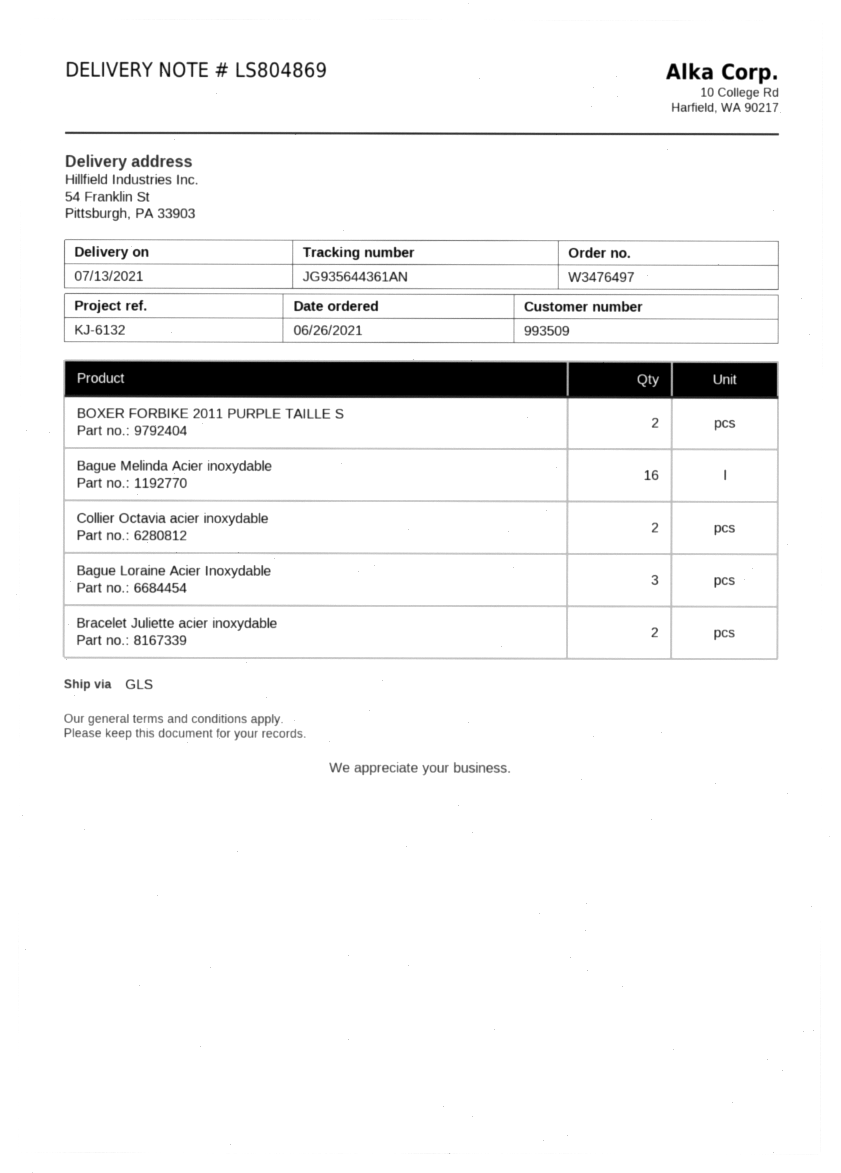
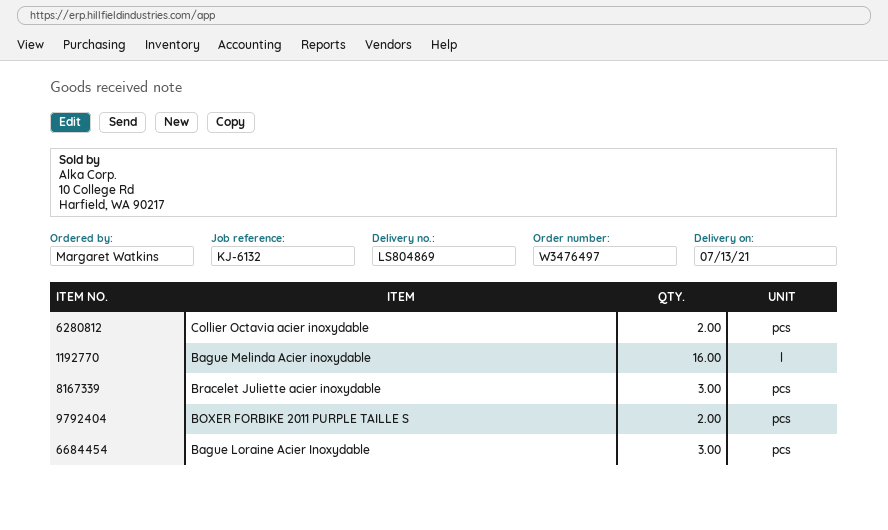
Bracelet Juliette acier inoxydable: 2 -> 3

